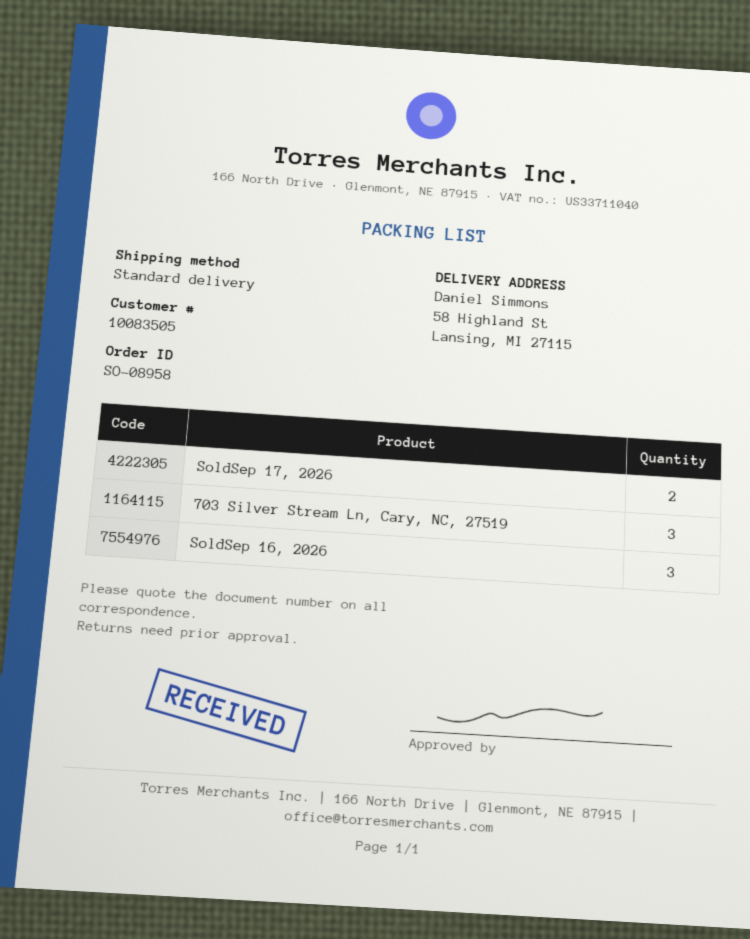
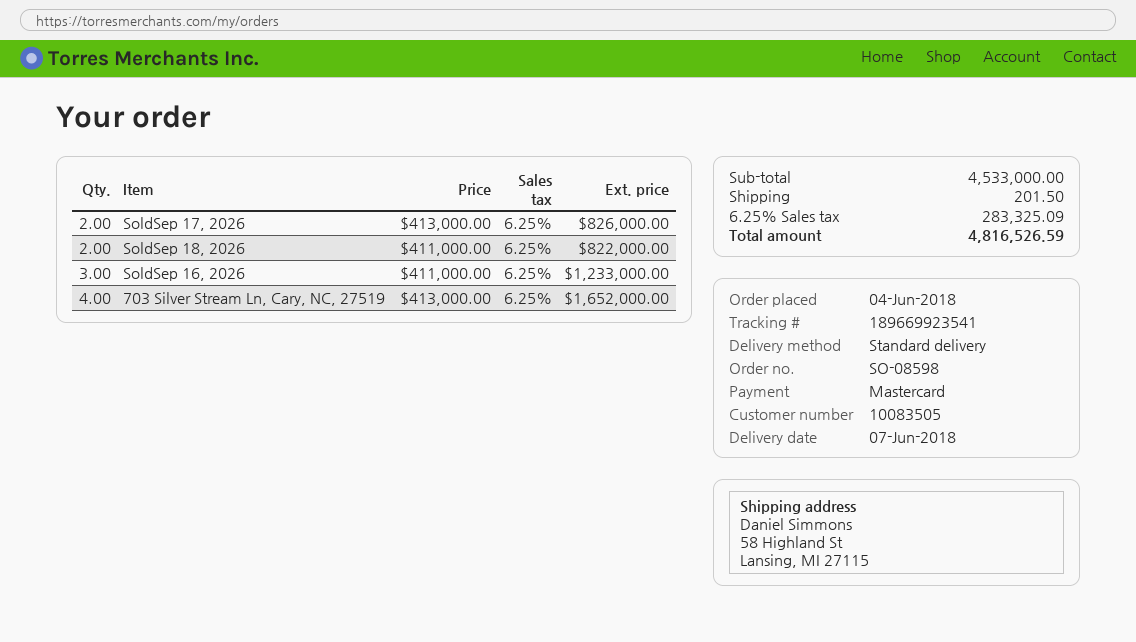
order number: SO-08958 -> SO-08598
703 Silver Stream Ln, Cary, NC, 27519: 3 -> 4
SoldSep 18, 2026: none -> 2

